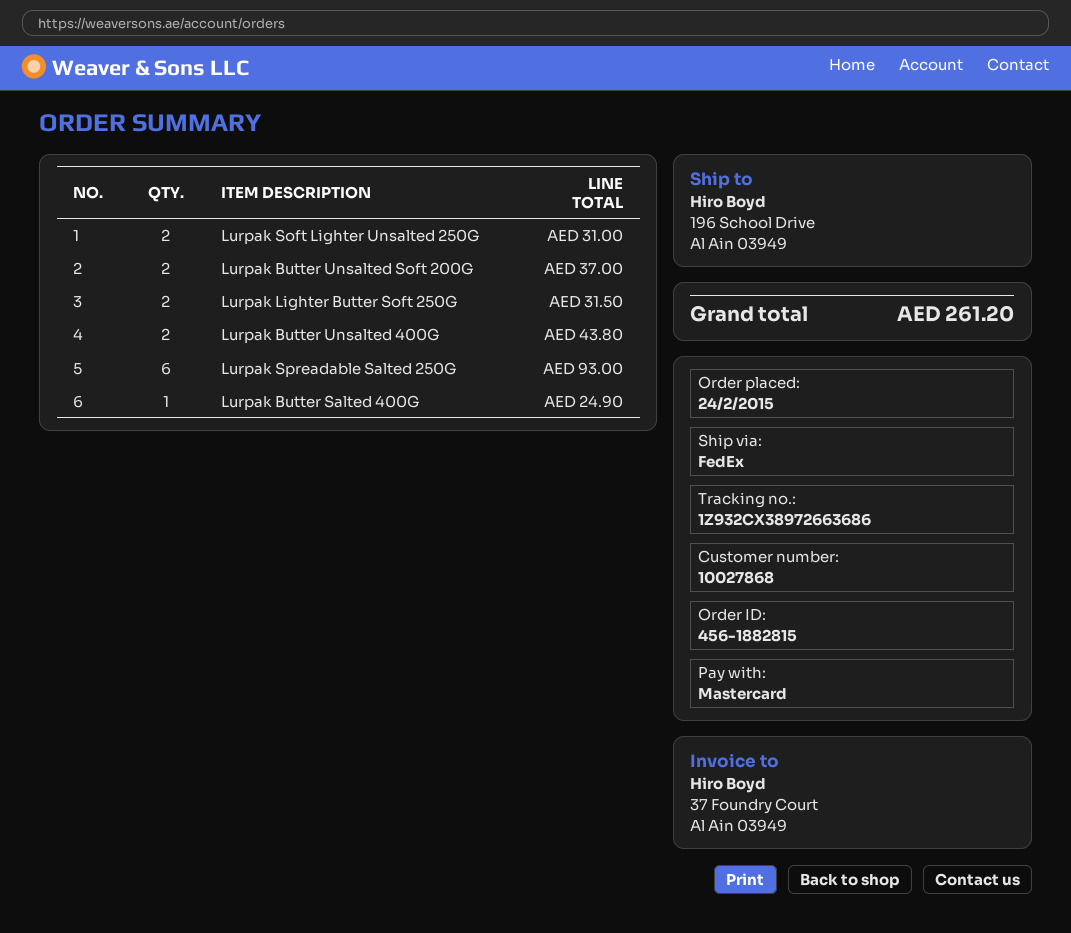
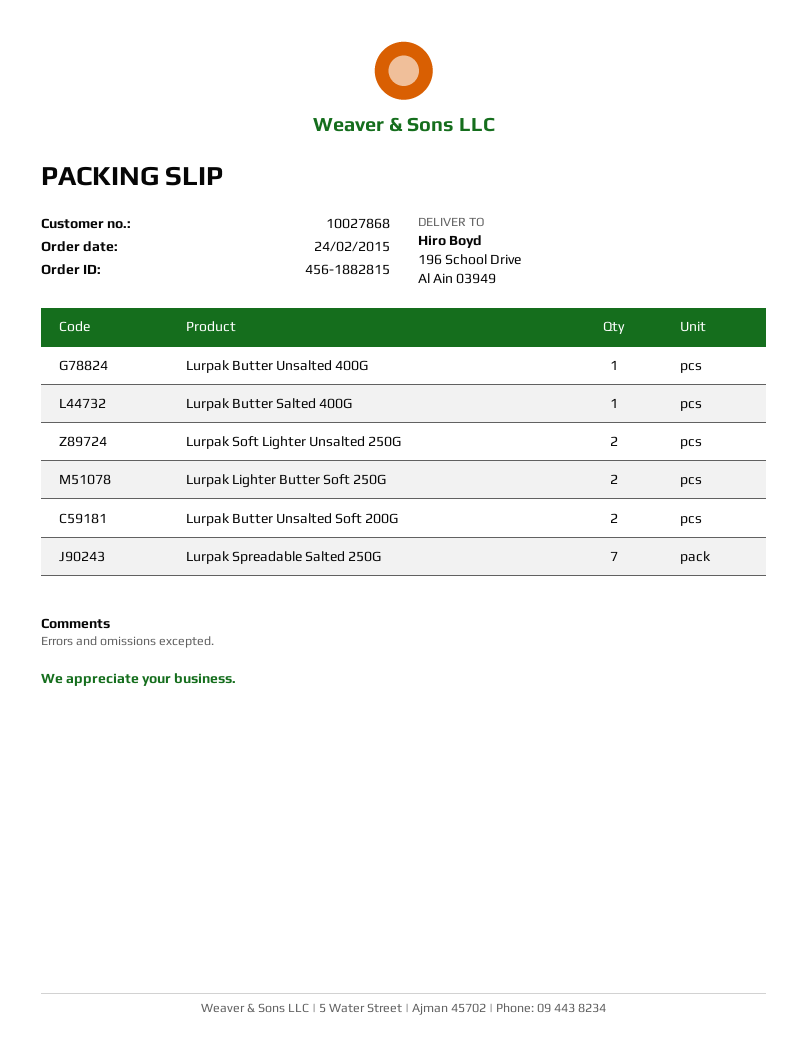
Lurpak Butter Unsalted 400G: 2 -> 1
Lurpak Spreadable Salted 250G: 6 -> 7

